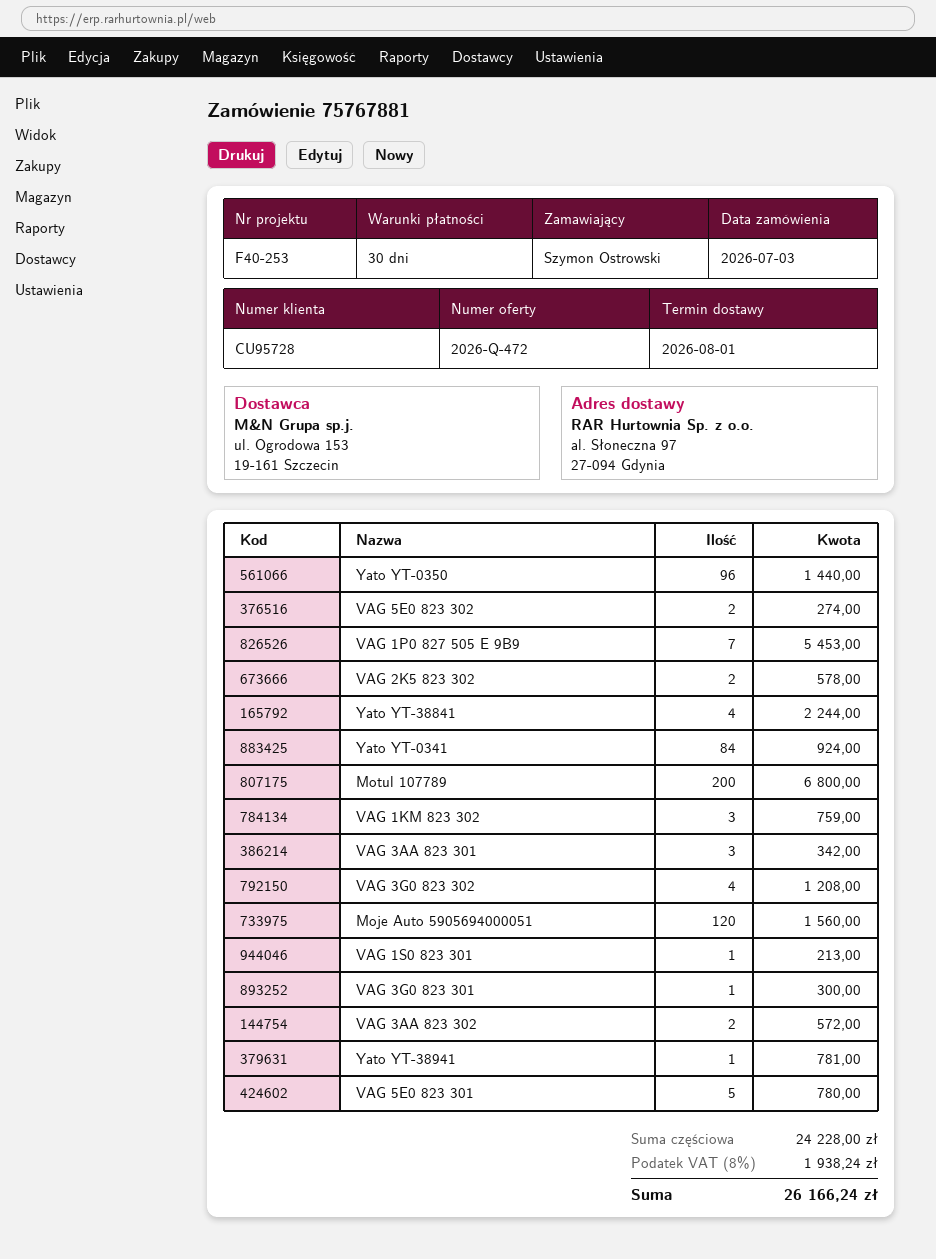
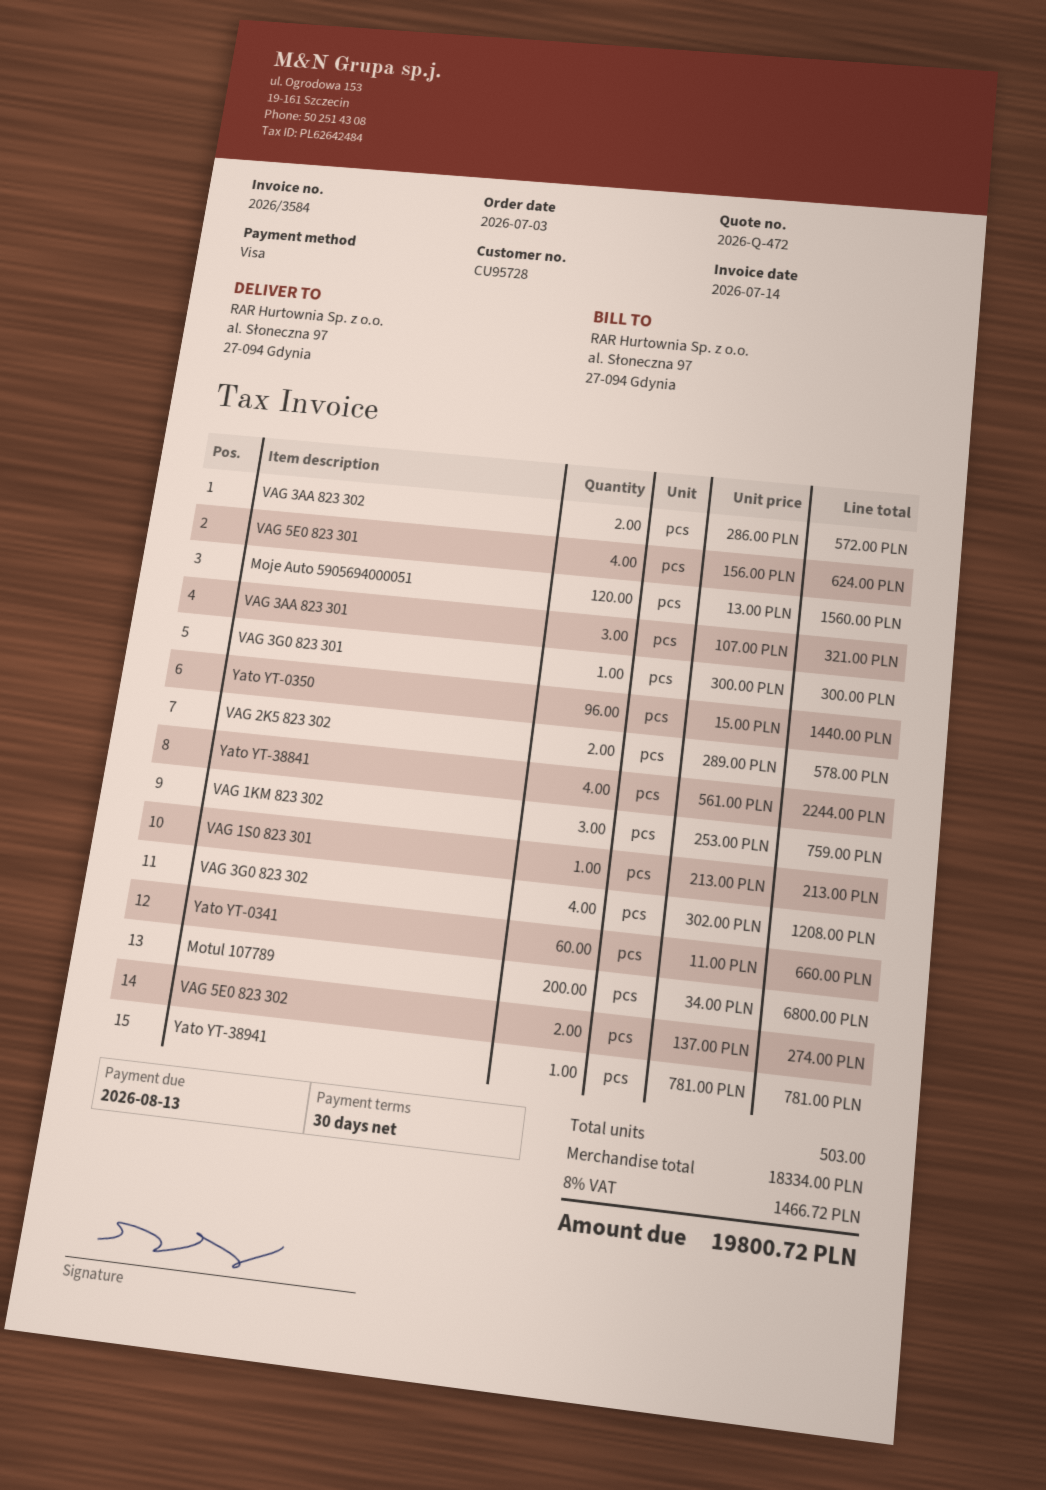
VAG 1P0 827 505 E 9B9: 7 for 5453.00 -> none
Yato YT-0341: 84 for 924.00 -> 60 for 660.00
VAG 3AA 823 301: 3 for 342.00 -> 3 for 321.00
VAG 5E0 823 301: 5 for 780.00 -> 4 for 624.00
subtotal: 24228.00 -> 18334.00
tax: 8% = 1938.24 -> 8% = 1466.72
total: 26166.24 -> 19800.72

